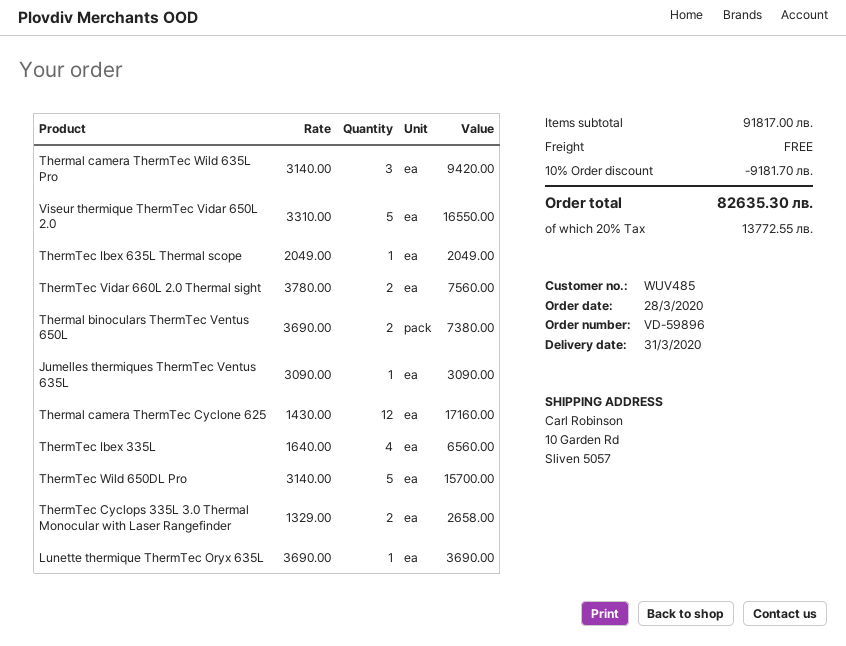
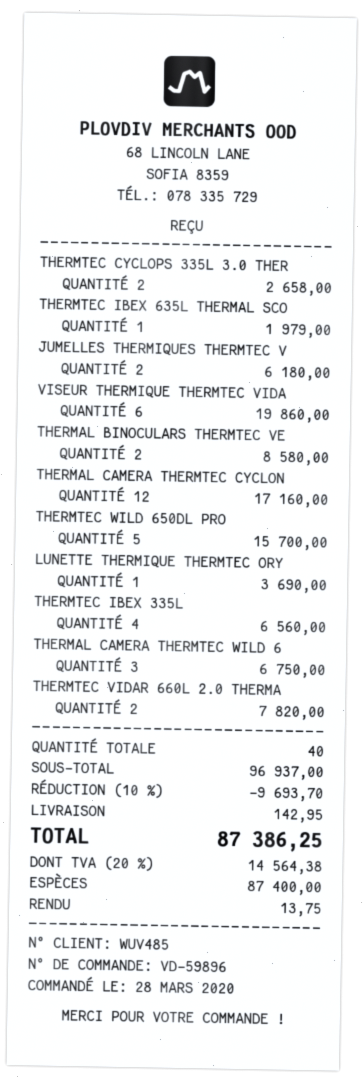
Thermal camera ThermTec Wild 635L Pro: 3 for 9420.00 -> 3 for 6750.00
Viseur thermique ThermTec Vidar 650L 2.0: 5 for 16550.00 -> 6 for 19860.00
ThermTec Ibex 635L Thermal scope: 1 for 2049.00 -> 1 for 1979.00
ThermTec Vidar 660L 2.0 Thermal sight: 2 for 7560.00 -> 2 for 7820.00
Thermal binoculars ThermTec Ventus 650L: 2 for 7380.00 -> 2 for 8580.00
Jumelles thermiques ThermTec Ventus 635L: 1 for 3090.00 -> 2 for 6180.00
subtotal: 91817.00 -> 96937.00
discount: 10% = 9181.70 -> 10% = 9693.70
shipping: 0.00 -> 142.95
tax: 20% = 13772.55 -> 20% = 14564.38
total: 82635.30 -> 87386.25

